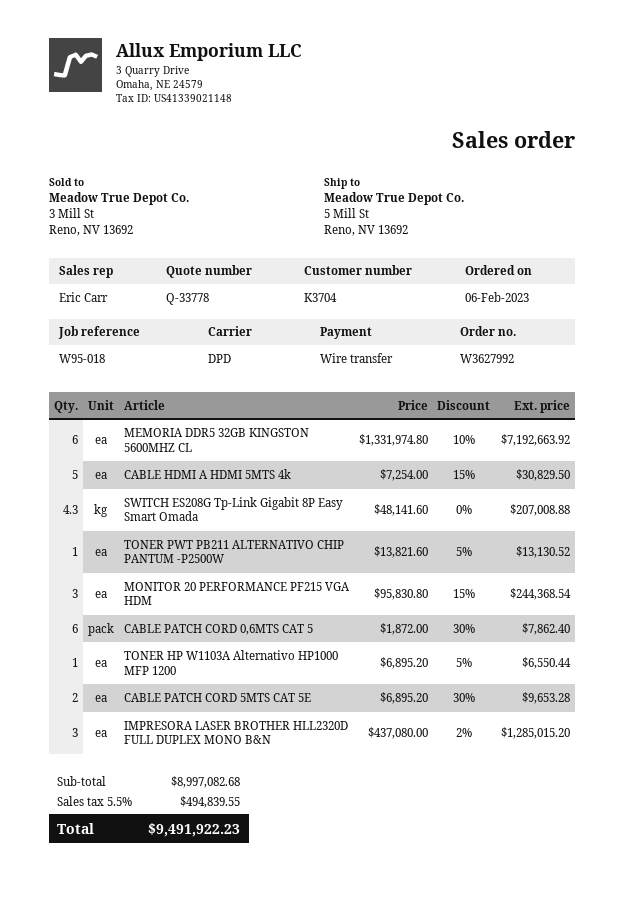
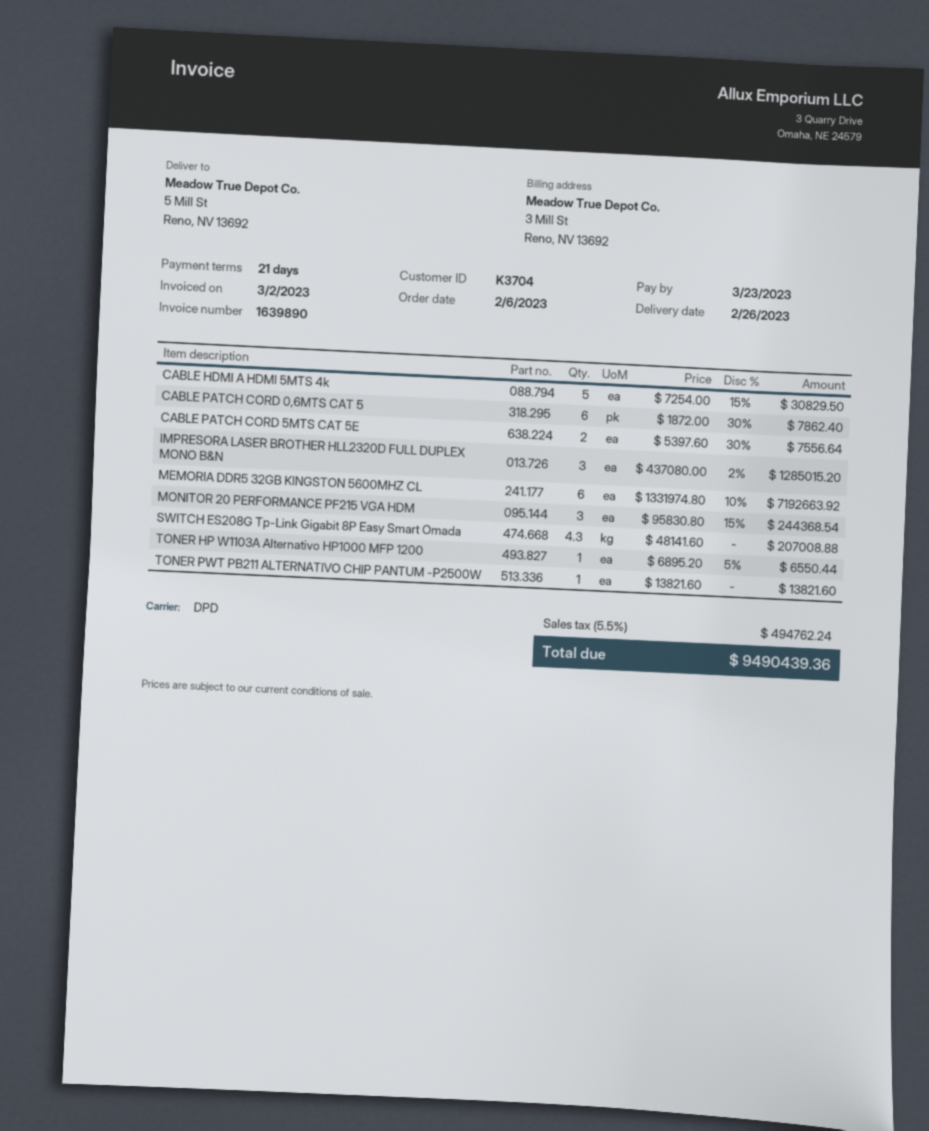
TONER PWT PB211 ALTERNATIVO CHIP PANTUM -P2500W: 1 x 13821.60 - 5% = 13130.52 -> 1 x 13821.60 = 13821.60
CABLE PATCH CORD 5MTS CAT 5E: 2 x 6895.20 - 30% = 9653.28 -> 2 x 5397.60 - 30% = 7556.64
tax: 5.5% = 494839.55 -> 5.5% = 494762.24
total: 9491922.23 -> 9490439.36

